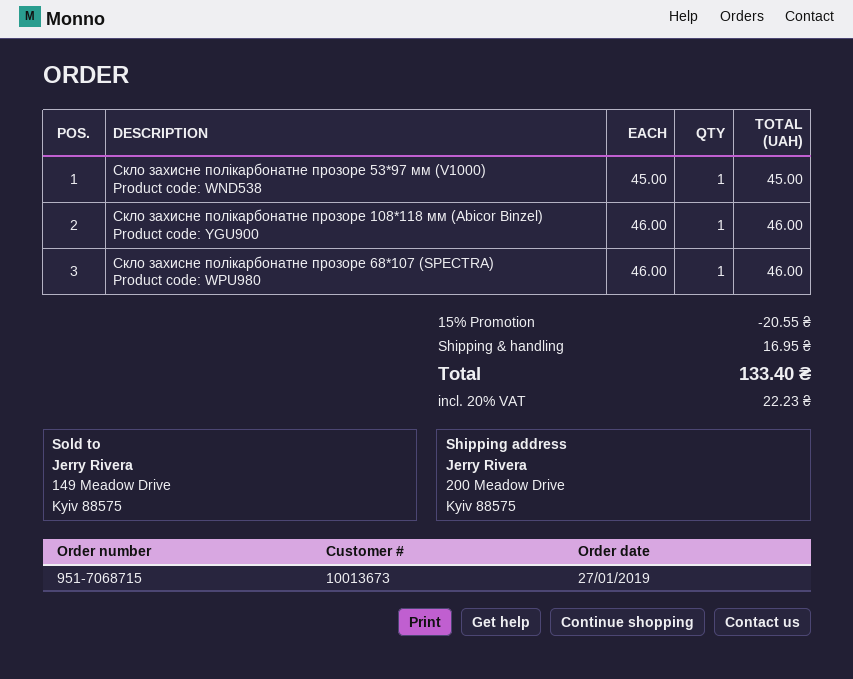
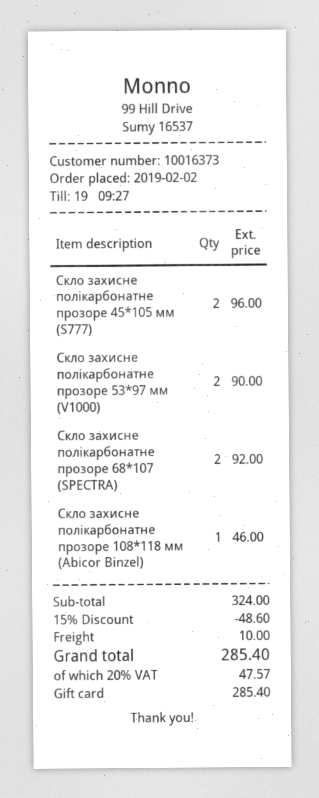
order date: 2019-01-27 -> 2019-02-02
customer number: 10013673 -> 10016373
Скло захисне полікарбонатне прозоре 53*97 мм (V1000): 1 for 45.00 -> 2 for 90.00
Скло захисне полікарбонатне прозоре 68*107 (SPECTRA): 1 for 46.00 -> 2 for 92.00
Скло захисне полікарбонатне прозоре 45*105 мм (S777): none -> 2 for 96.00
discount: 15% = 20.55 -> 15% = 48.60
shipping: 16.95 -> 10.00
tax: 20% = 22.23 -> 20% = 47.57
total: 133.40 -> 285.40

